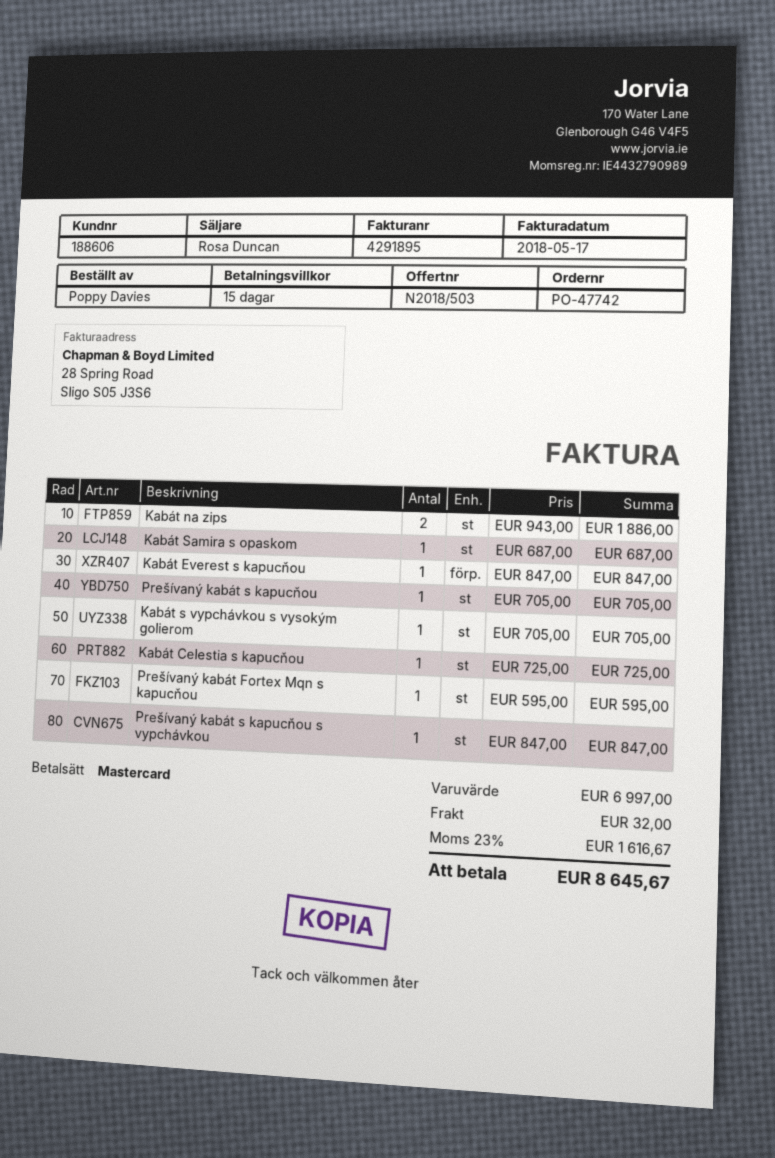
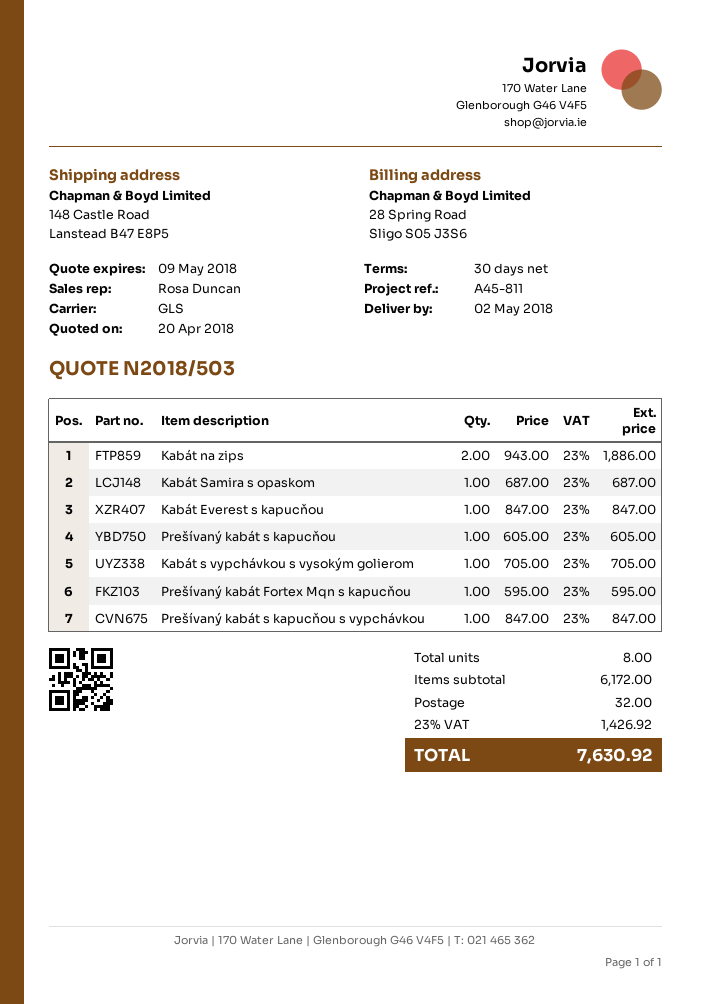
payment terms: 15 days -> 30 days
Prešívaný kabát s kapucňou: 1 x 705.00 = 705.00 -> 1 x 605.00 = 605.00
Kabát Celestia s kapucňou: 1 x 725.00 = 725.00 -> none
subtotal: 6997.00 -> 6172.00
tax: 23% = 1616.67 -> 23% = 1426.92
total: 8645.67 -> 7630.92

